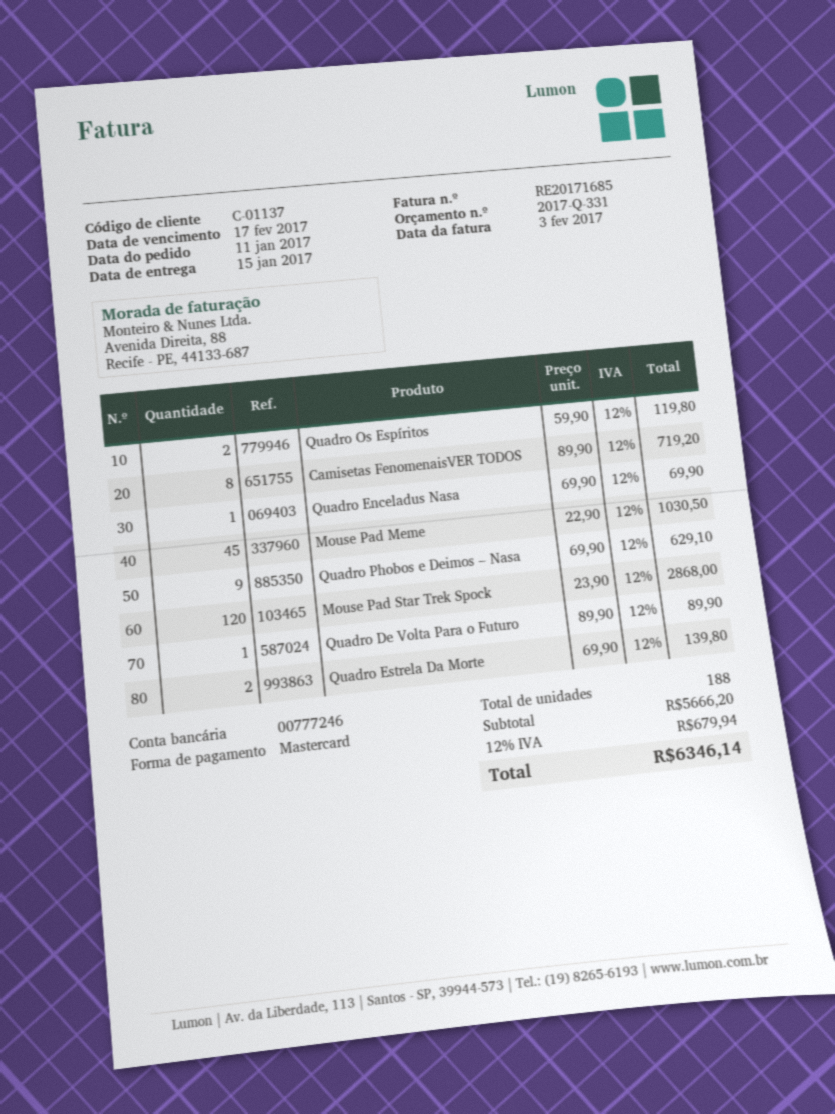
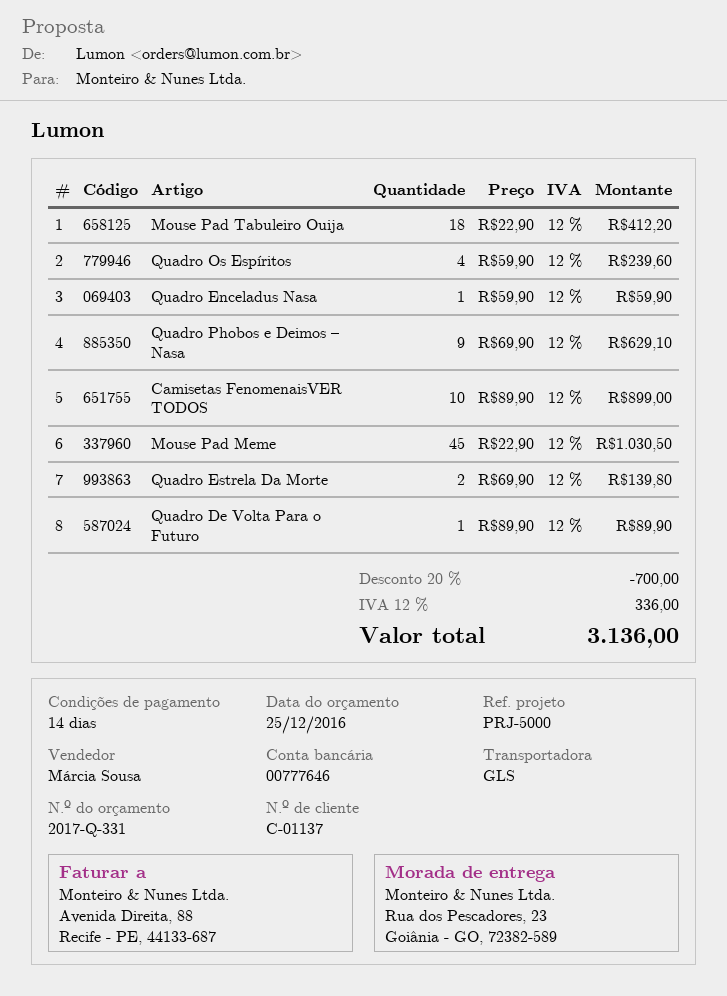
bank account: 00777246 -> 00777646
Quadro Os Espíritos: 2 x 59.90 = 119.80 -> 4 x 59.90 = 239.60
Camisetas FenomenaisVER TODOS: 8 x 89.90 = 719.20 -> 10 x 89.90 = 899.00
Quadro Enceladus Nasa: 1 x 69.90 = 69.90 -> 1 x 59.90 = 59.90
Mouse Pad Star Trek Spock: 120 x 23.90 = 2868.00 -> none
Mouse Pad Tabuleiro Ouija: none -> 18 x 22.90 = 412.20
discount: none -> 20% = 700.00
tax: 12% = 679.94 -> 12% = 336.00
total: 6346.14 -> 3136.00

